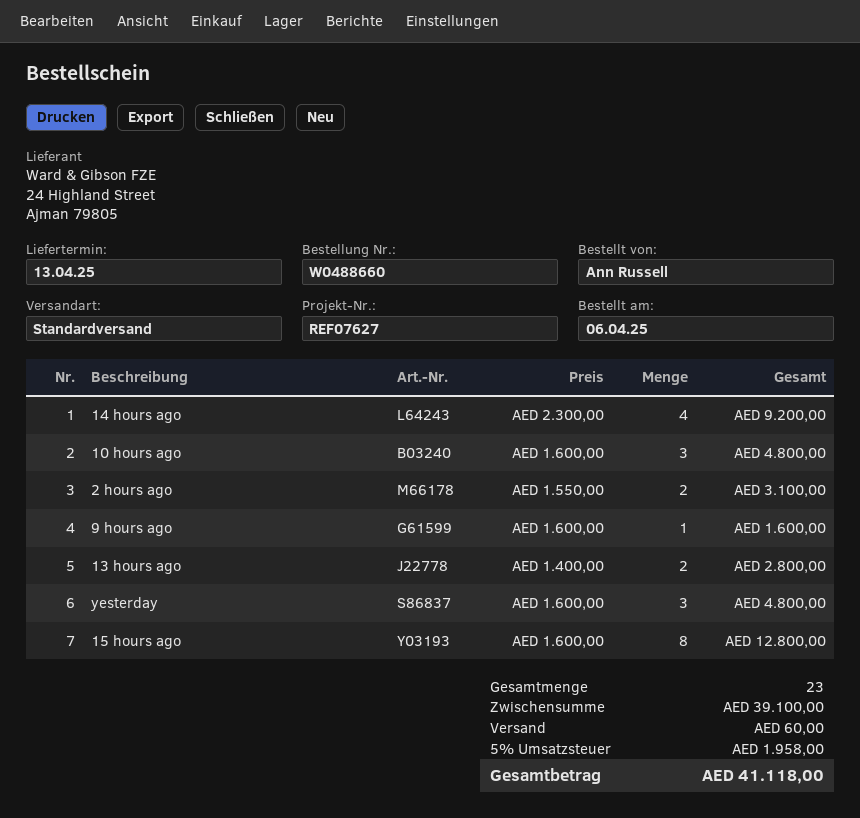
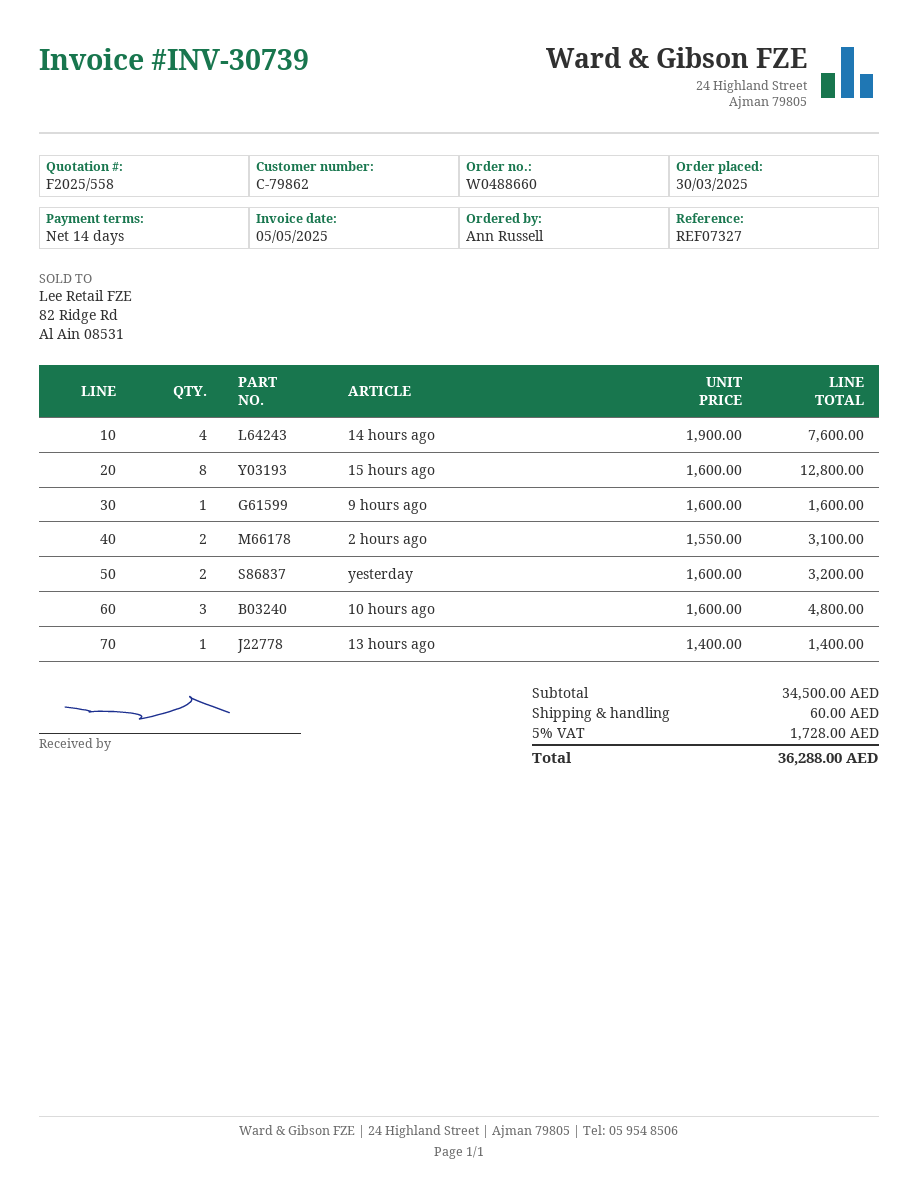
order date: 2025-04-06 -> 2025-03-30
reference: REF07627 -> REF07327
14 hours ago: 4 x 2300.00 = 9200.00 -> 4 x 1900.00 = 7600.00
13 hours ago: 2 x 1400.00 = 2800.00 -> 1 x 1400.00 = 1400.00
yesterday: 3 x 1600.00 = 4800.00 -> 2 x 1600.00 = 3200.00
subtotal: 39100.00 -> 34500.00
tax: 5% = 1958.00 -> 5% = 1728.00
total: 41118.00 -> 36288.00

